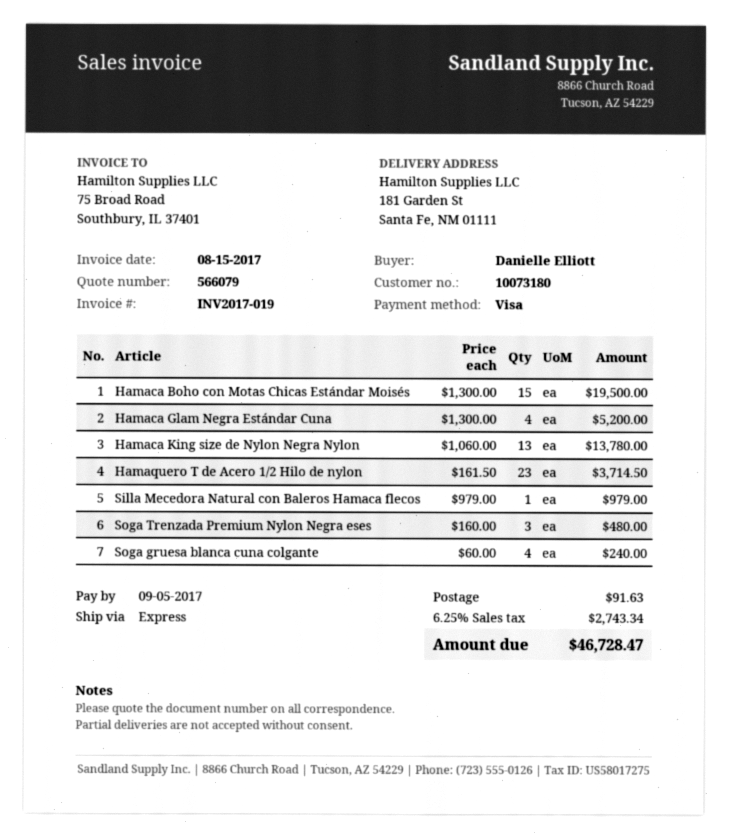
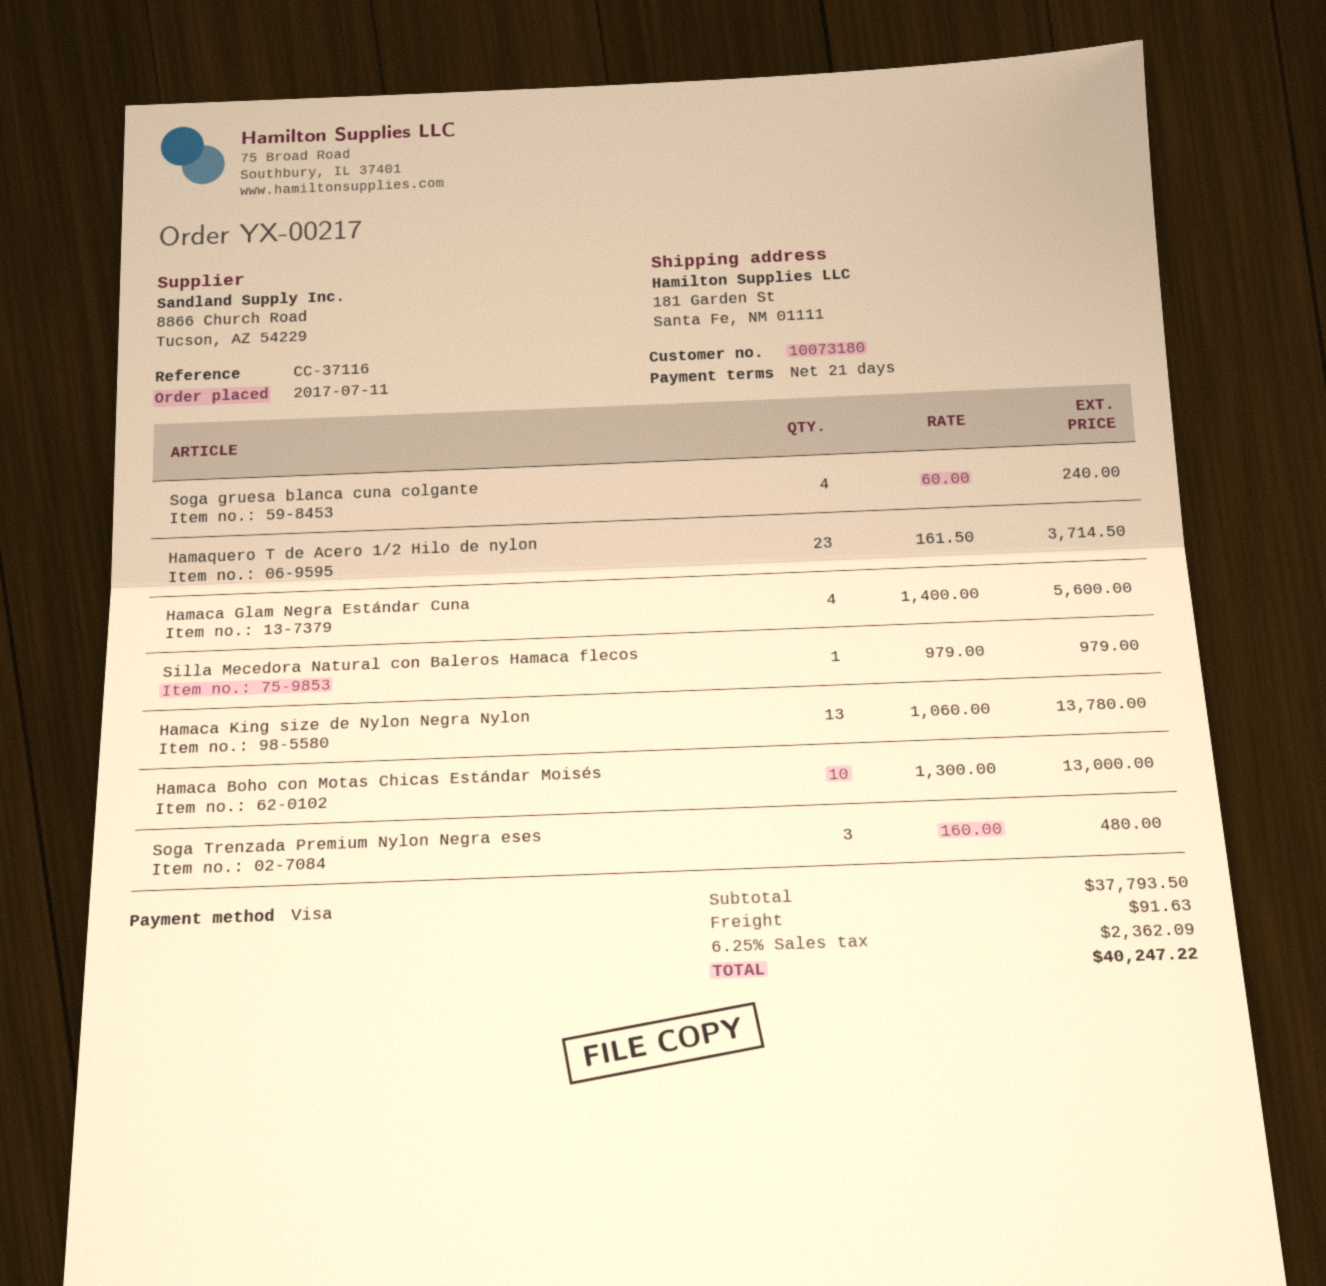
Hamaca Boho con Motas Chicas Estándar Moisés: 15 x 1300.00 = 19500.00 -> 10 x 1300.00 = 13000.00
Hamaca Glam Negra Estándar Cuna: 4 x 1300.00 = 5200.00 -> 4 x 1400.00 = 5600.00
tax: 6.25% = 2743.34 -> 6.25% = 2362.09
total: 46728.47 -> 40247.22

